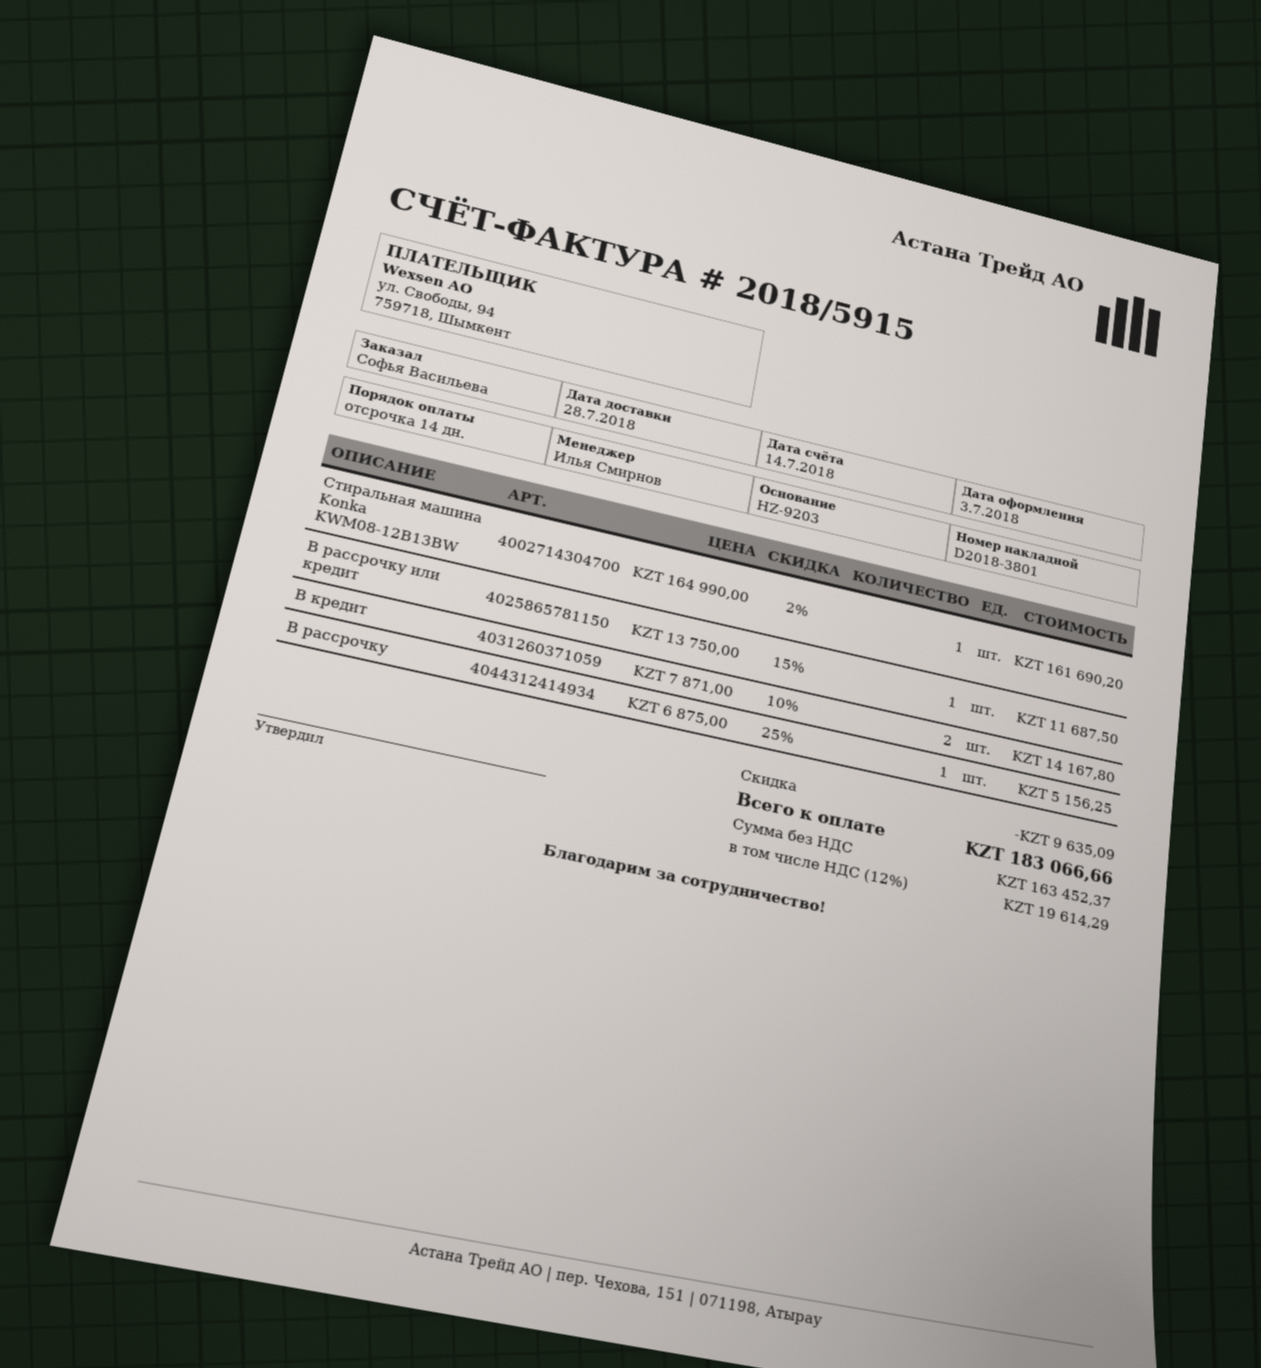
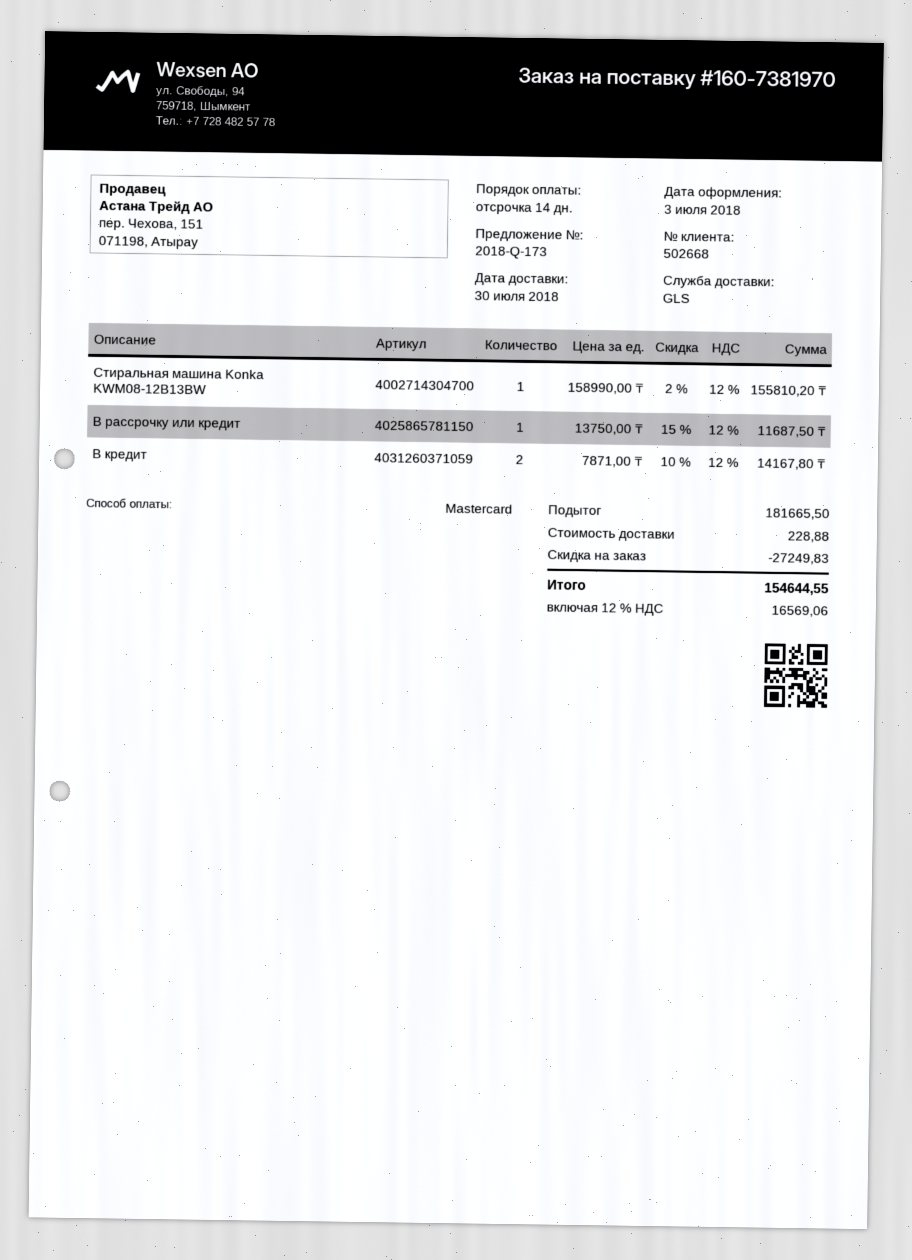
delivery date: 2018-07-28 -> 2018-07-30
Стиральная машина Konka KWM08-12B13BW: 1 x 164990.00 - 2% = 161690.20 -> 1 x 158990.00 - 2% = 155810.20
В рассрочку: 1 x 6875.00 - 25% = 5156.25 -> none
discount: 9635.09 -> 27249.83
shipping: none -> 228.88
tax: 12% = 19614.29 -> 12% = 16569.06
total: 183066.66 -> 154644.55

